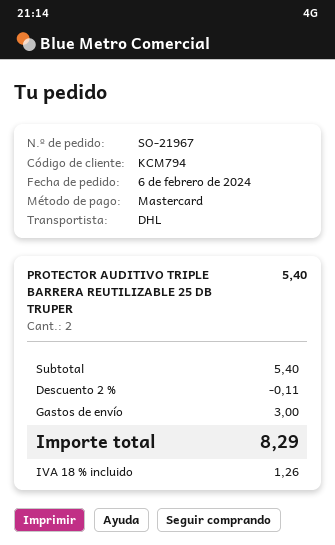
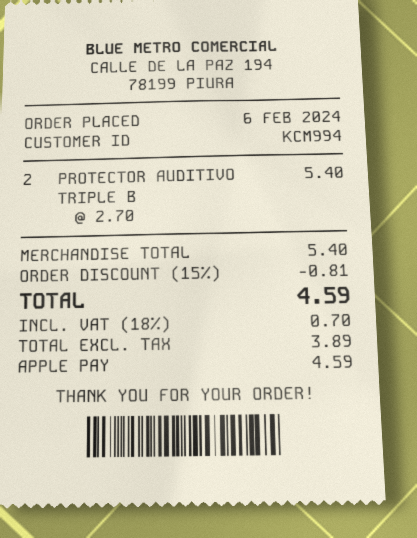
customer number: KCM794 -> KCM994
payment method: Mastercard -> Apple Pay
discount: 2% = 0.11 -> 15% = 0.81
shipping: 3.00 -> none
tax: 18% = 1.26 -> 18% = 0.70
total: 8.29 -> 4.59

